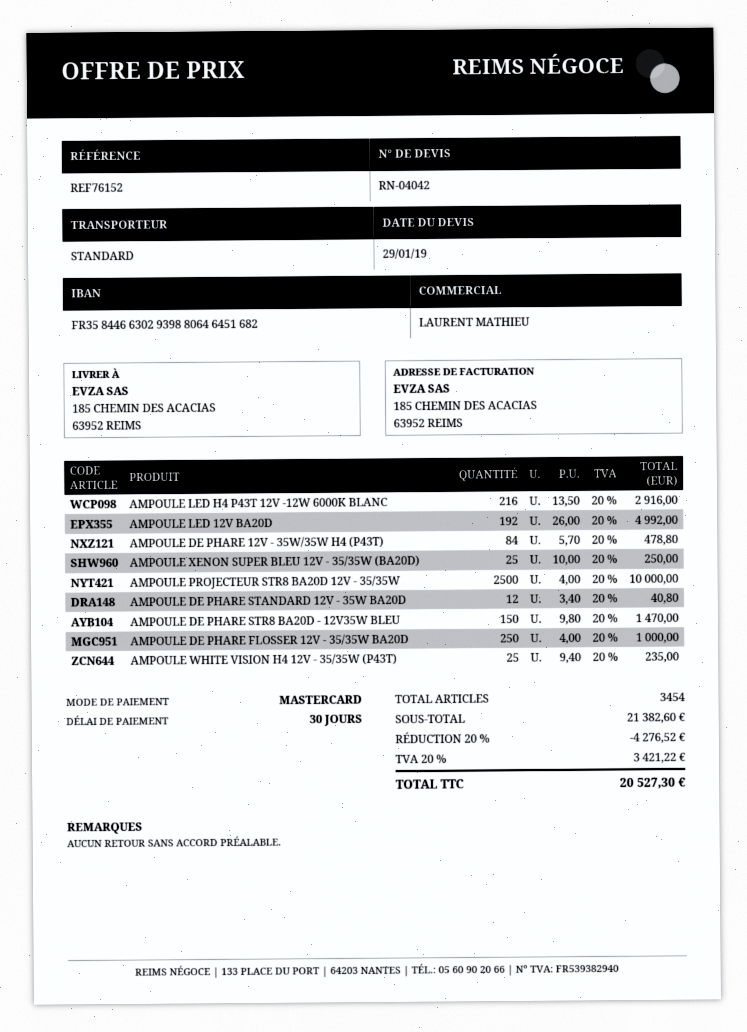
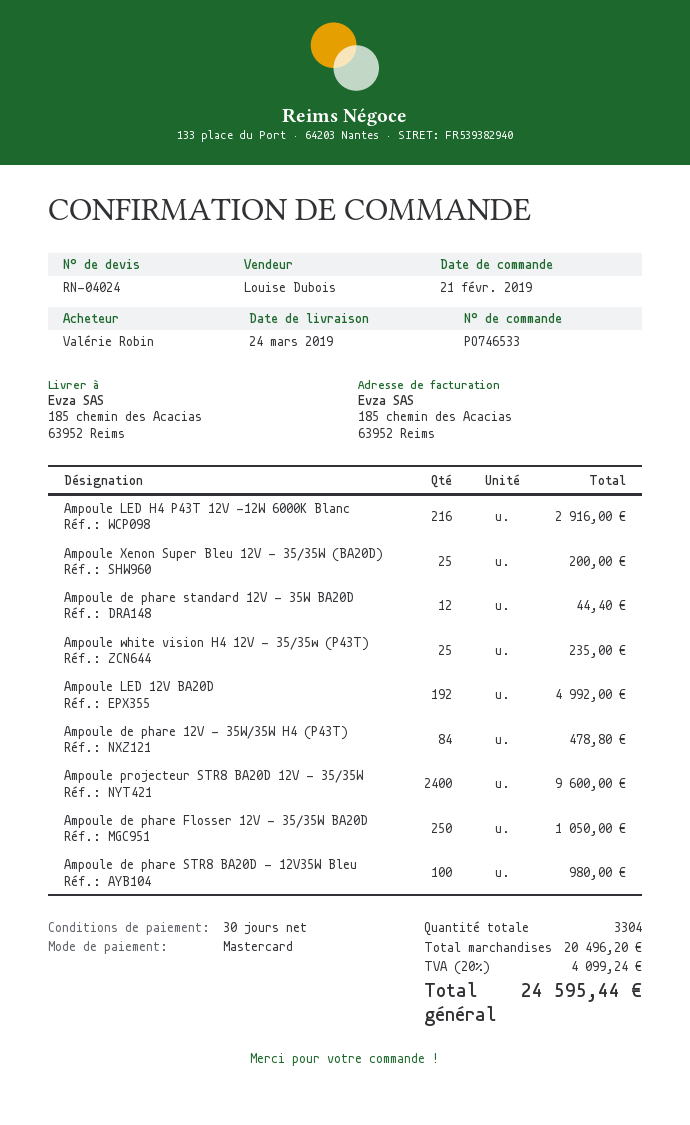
quote number: RN-04042 -> RN-04024
sales rep: LAURENT MATHIEU -> Louise Dubois
AMPOULE XENON SUPER BLEU 12V - 35/35W (BA20D): 25 for 250.00 -> 25 for 200.00
AMPOULE PROJECTEUR STR8 BA20D 12V - 35/35W: 2500 for 10000.00 -> 2400 for 9600.00
AMPOULE DE PHARE STANDARD 12V - 35W BA20D: 12 for 40.80 -> 12 for 44.40
AMPOULE DE PHARE STR8 BA20D - 12V35W BLEU: 150 for 1470.00 -> 100 for 980.00
AMPOULE DE PHARE FLOSSER 12V - 35/35W BA20D: 250 for 1000.00 -> 250 for 1050.00
total quantity: 3454 -> 3304
subtotal: 21382.60 -> 20496.20
discount: 20% = 4276.52 -> none
tax: 20% = 3421.22 -> 20% = 4099.24
total: 20527.30 -> 24595.44

